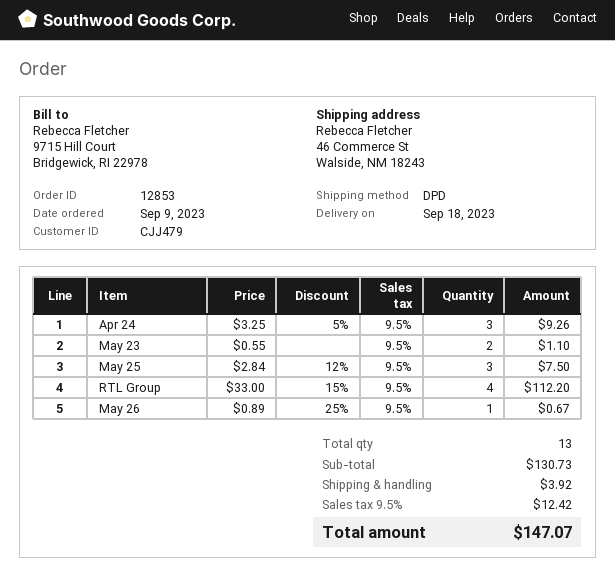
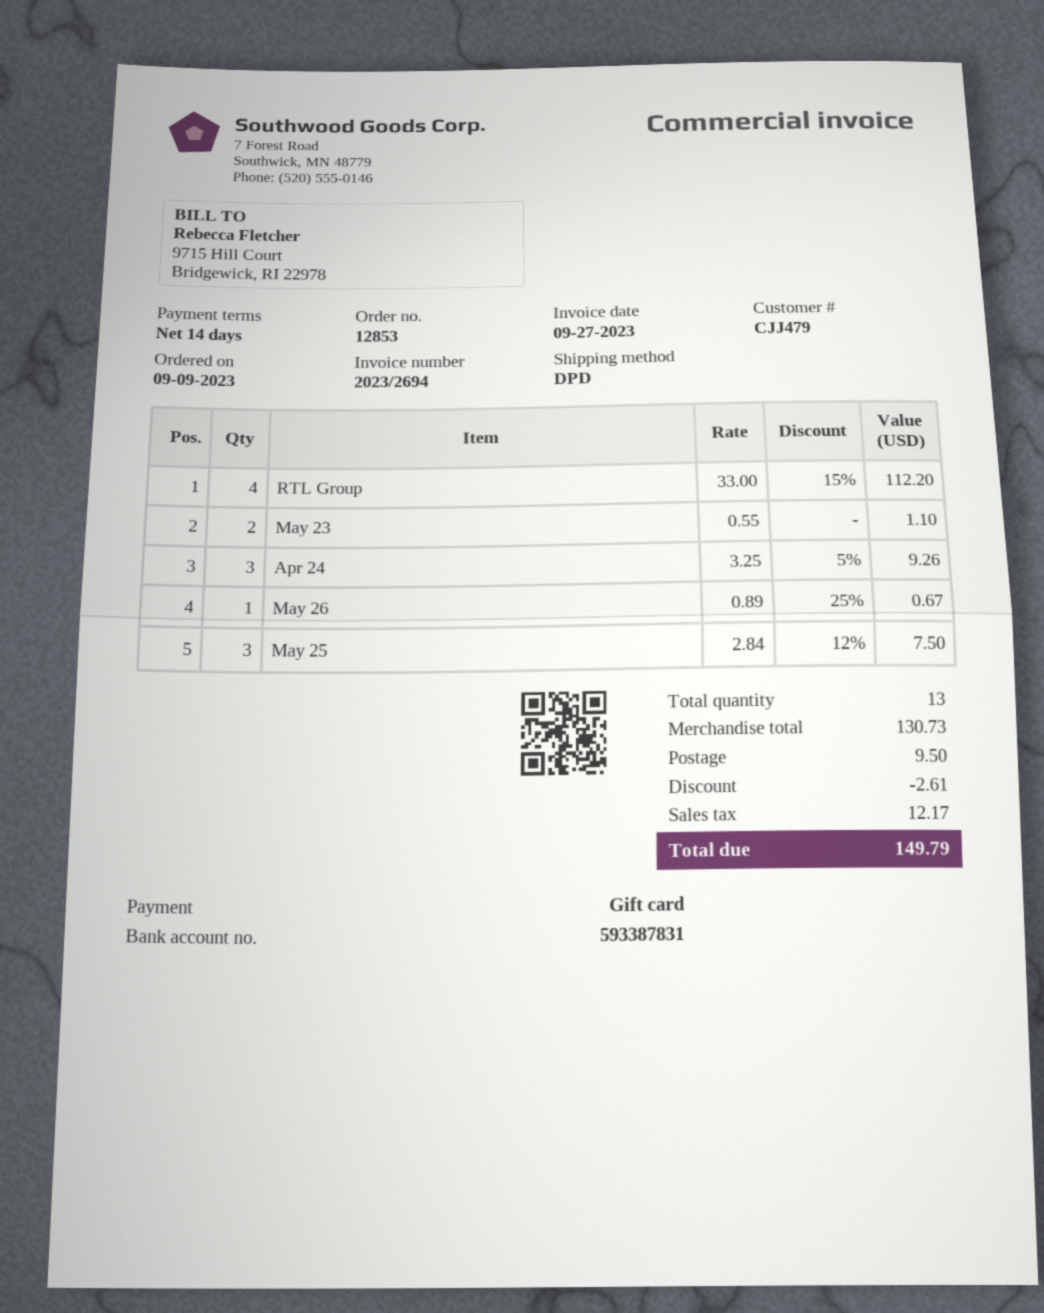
discount: none -> 2.61
shipping: 3.92 -> 9.50
tax: 12.42 -> 12.17
total: 147.07 -> 149.79

